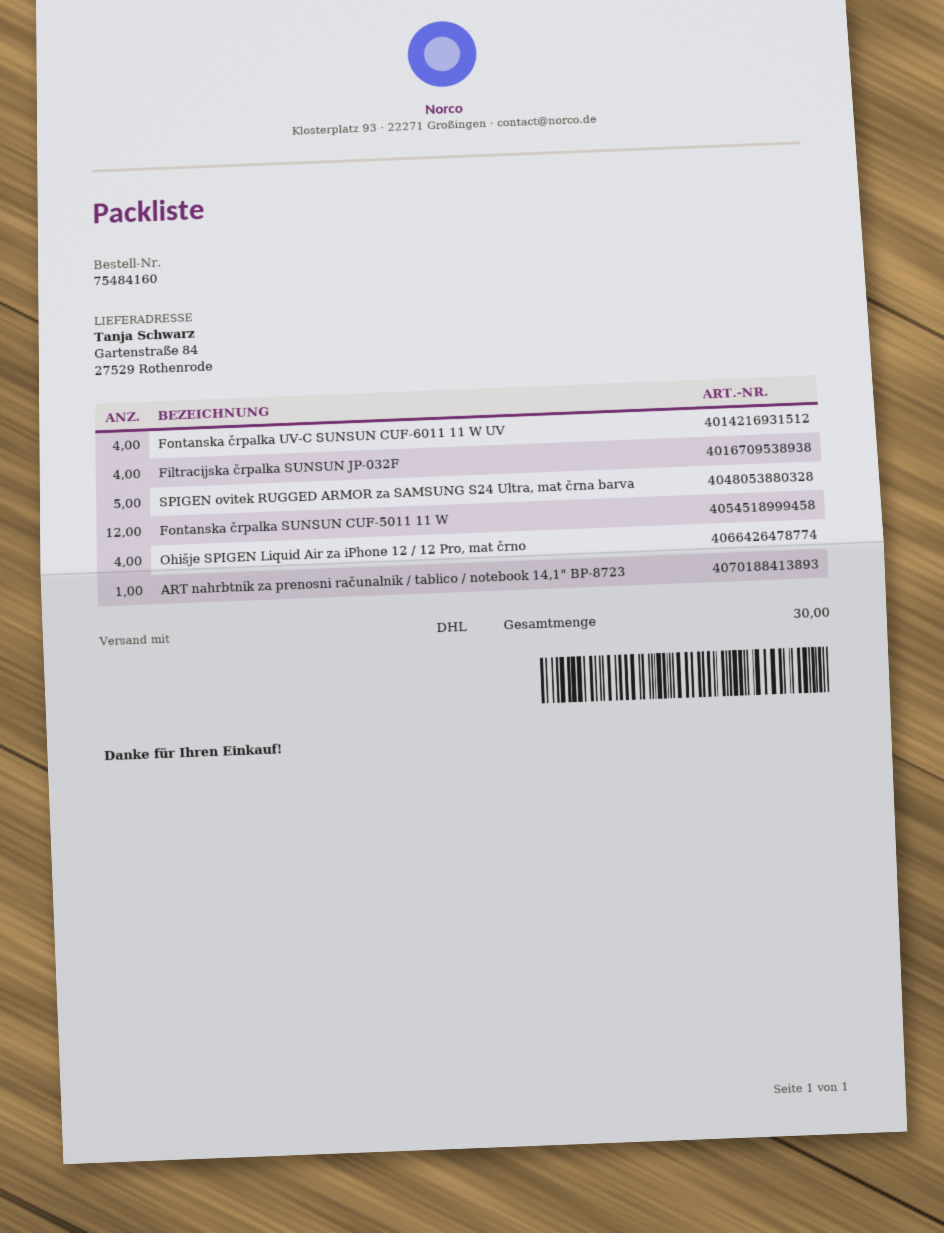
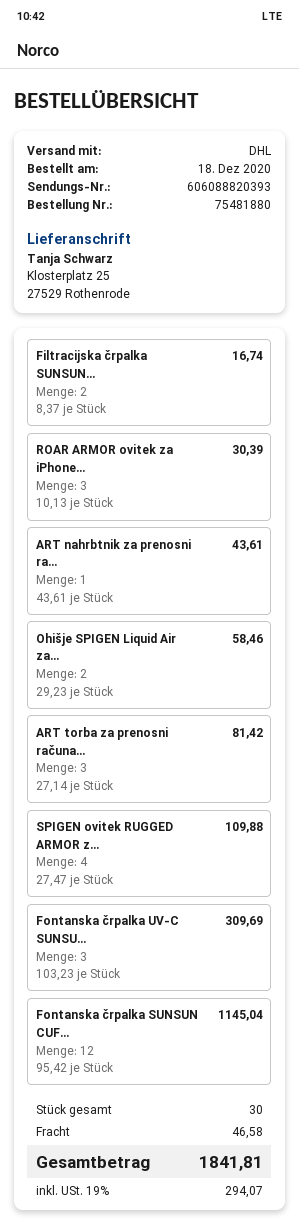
order number: 75484160 -> 75481880
ship to: Gartenstraße 84, 27529 Rothenrode -> Klosterplatz 25, 27529 Rothenrode
Fontanska črpalka UV-C SUNSUN CUF-6011 11 W UV: 4 -> 3
Filtracijska črpalka SUNSUN JP-032F: 4 -> 2
SPIGEN ovitek RUGGED ARMOR za SAMSUNG S24 Ultra, mat črna barva: 5 -> 4
Ohišje SPIGEN Liquid Air za iPhone 12 / 12 Pro, mat črno: 4 -> 2
ROAR ARMOR ovitek za iPhone...: none -> 3
ART torba za prenosni računa...: none -> 3

